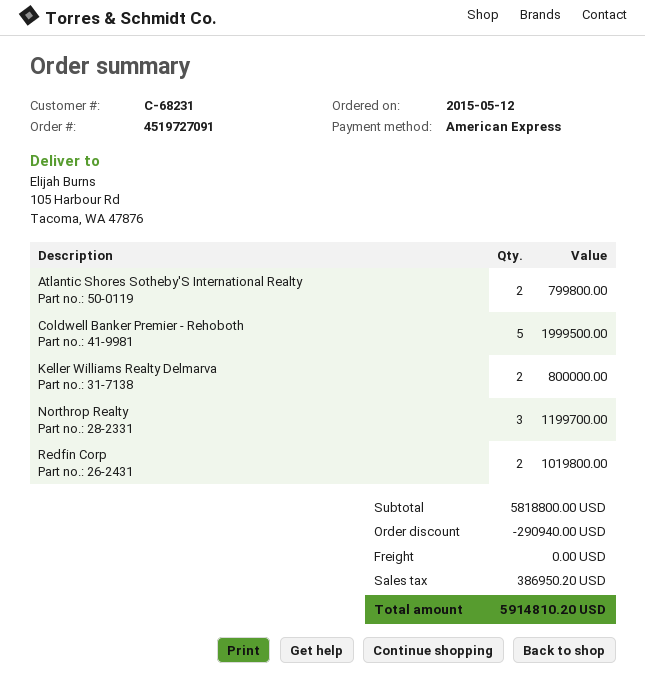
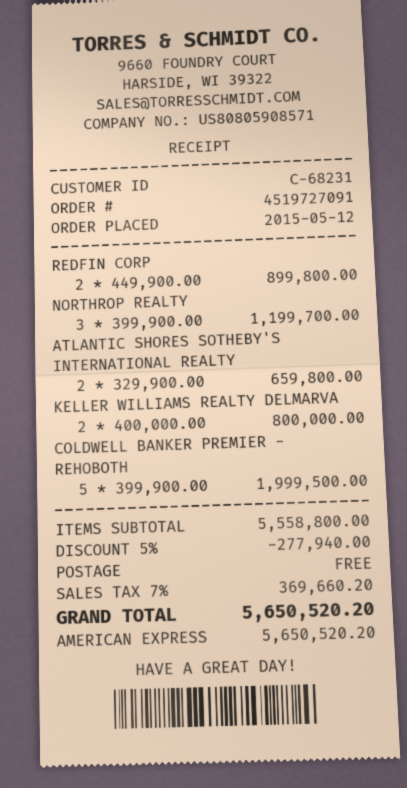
Atlantic Shores Sotheby'S International Realty: 2 for 799800.00 -> 2 for 659800.00
Redfin Corp: 2 for 1019800.00 -> 2 for 899800.00
subtotal: 5818800.00 -> 5558800.00
discount: 290940.00 -> 277940.00
tax: 386950.20 -> 369660.20
total: 5914810.20 -> 5650520.20

